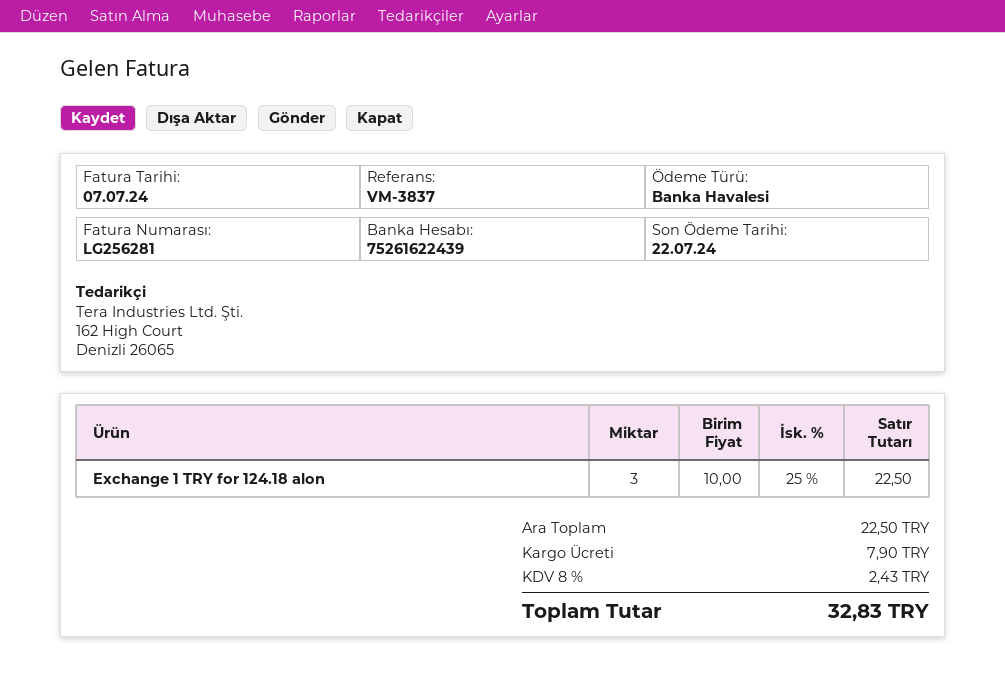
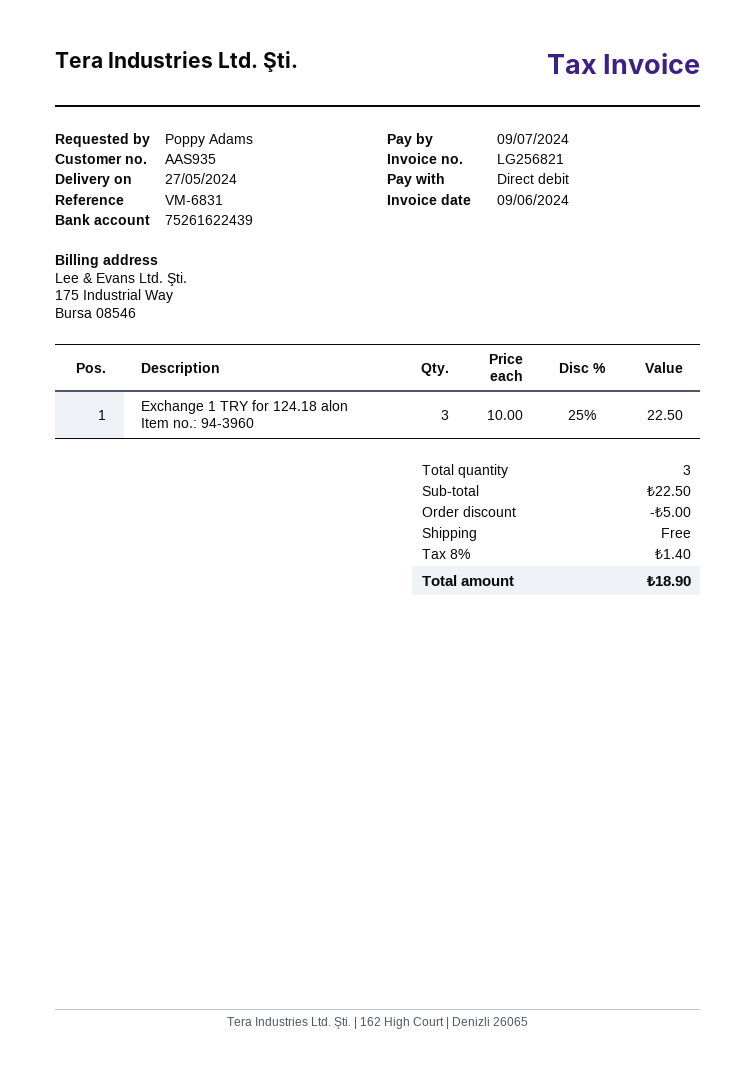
invoice number: LG256281 -> LG256821
invoice date: 2024-07-07 -> 2024-06-09
due date: 2024-07-22 -> 2024-07-09
reference: VM-3837 -> VM-6831
payment method: bank transfer -> direct debit
discount: none -> 5.00
shipping: 7.90 -> 0.00
tax: 8% = 2.43 -> 8% = 1.40
total: 32.83 -> 18.90

